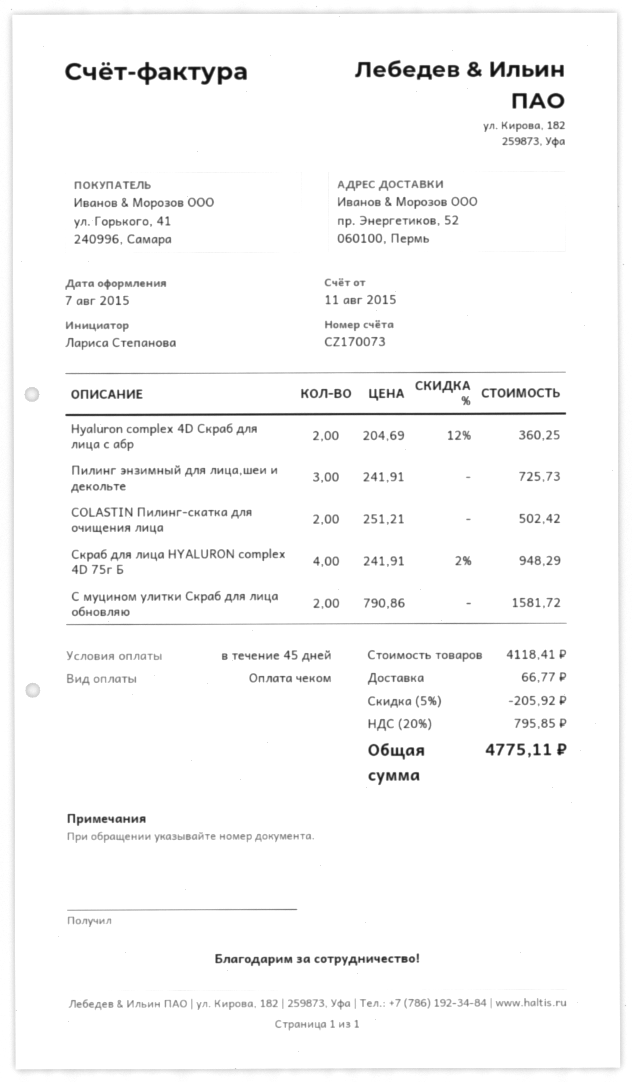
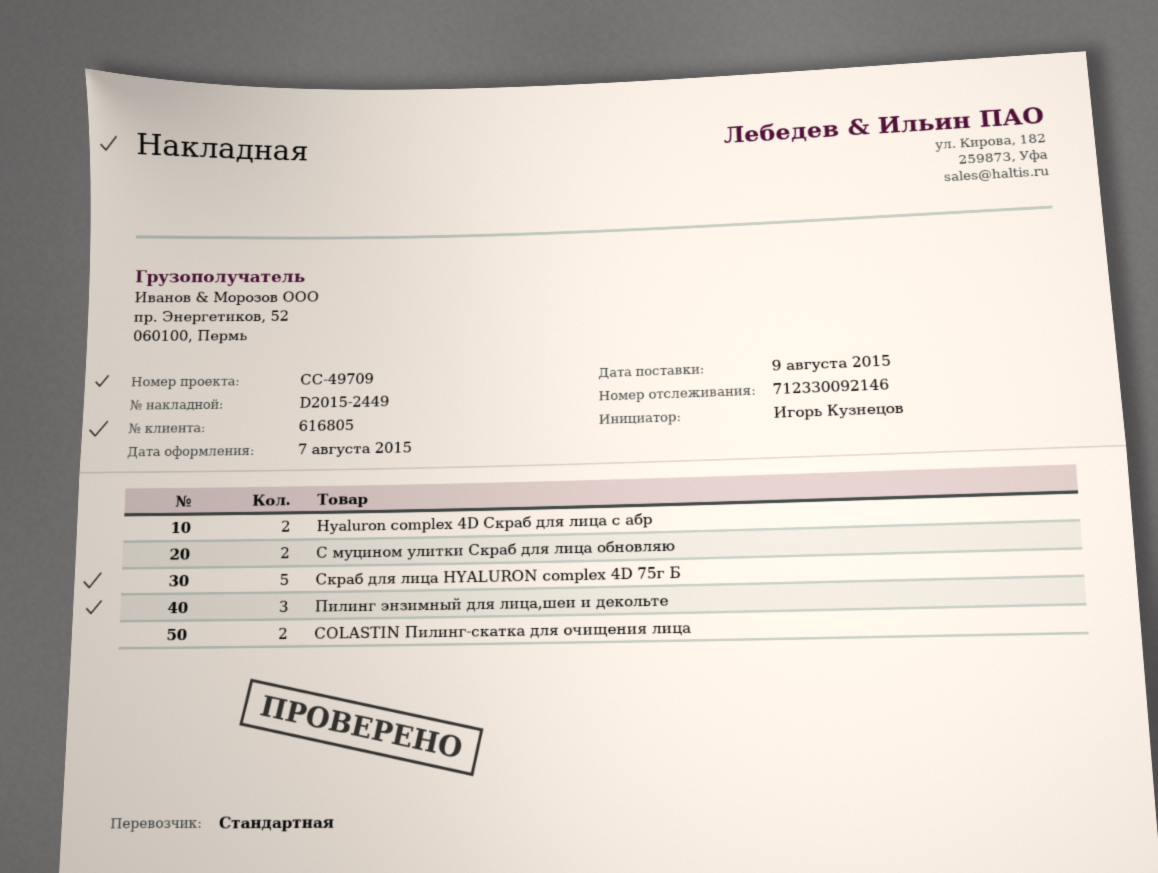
ordered by: Лариса Степанова -> Игорь Кузнецов
Скраб для лица HYALURON complex 4D 75г Б: 4 -> 5

